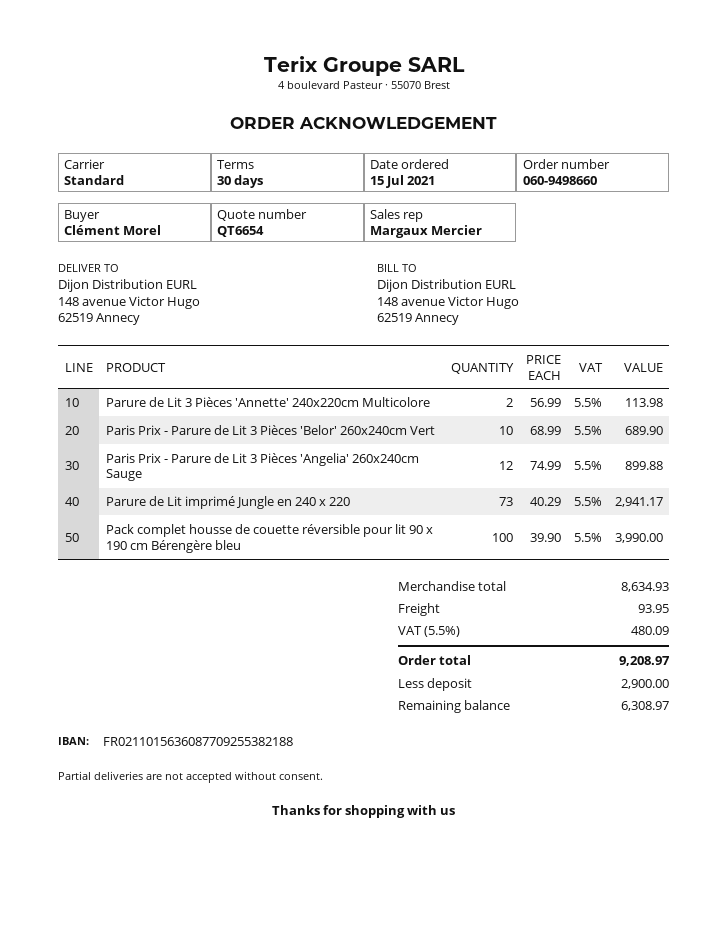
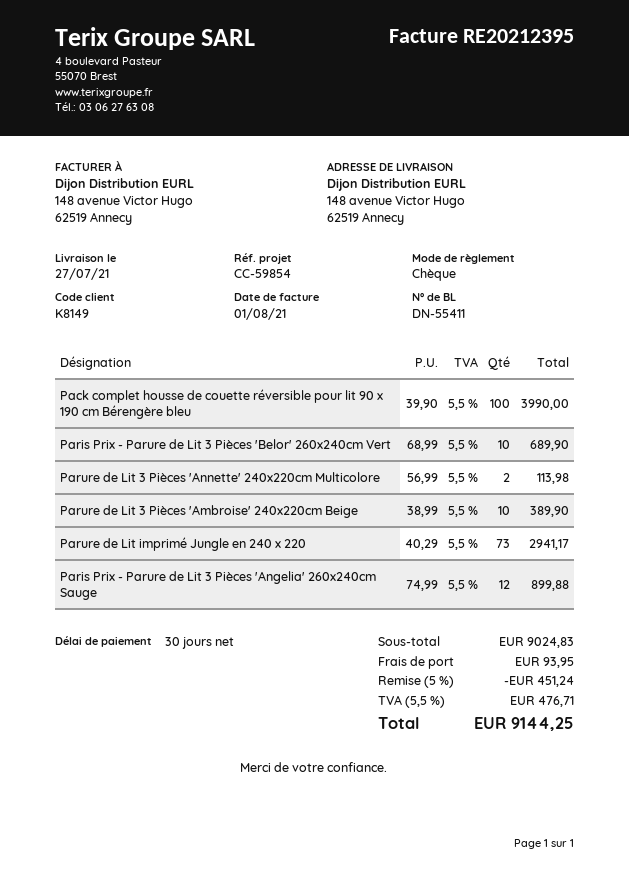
Parure de Lit 3 Pièces 'Ambroise' 240x220cm Beige: none -> 10 x 38.99 = 389.90
subtotal: 8634.93 -> 9024.83
discount: none -> 5% = 451.24
tax: 5.5% = 480.09 -> 5.5% = 476.71
total: 9208.97 -> 9144.25

